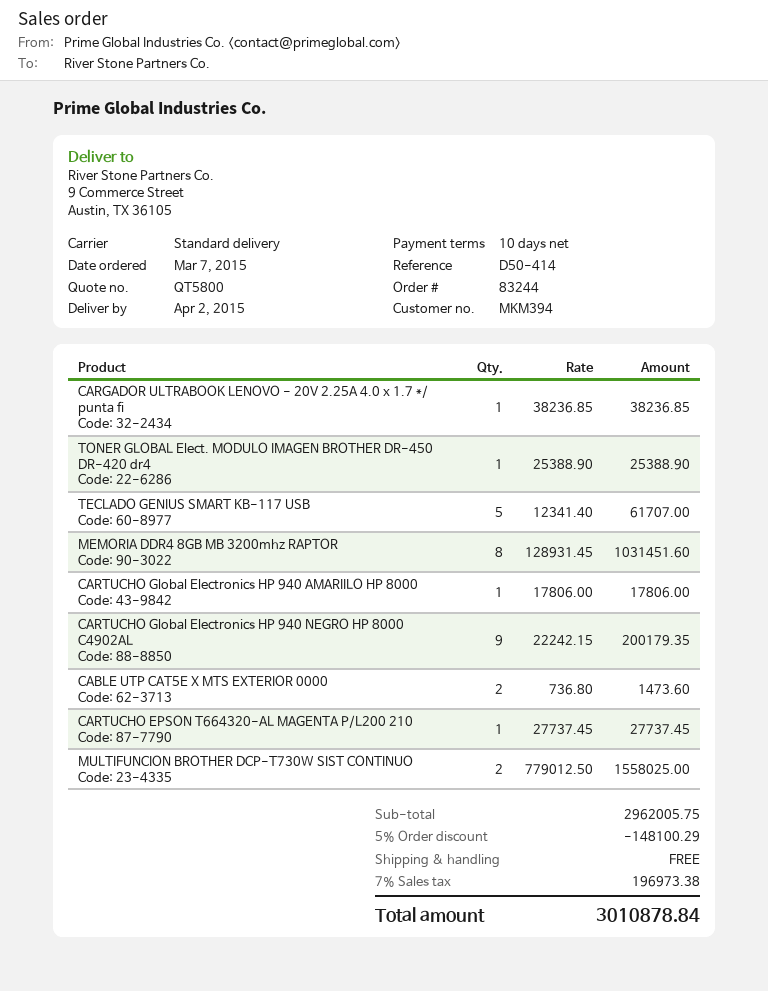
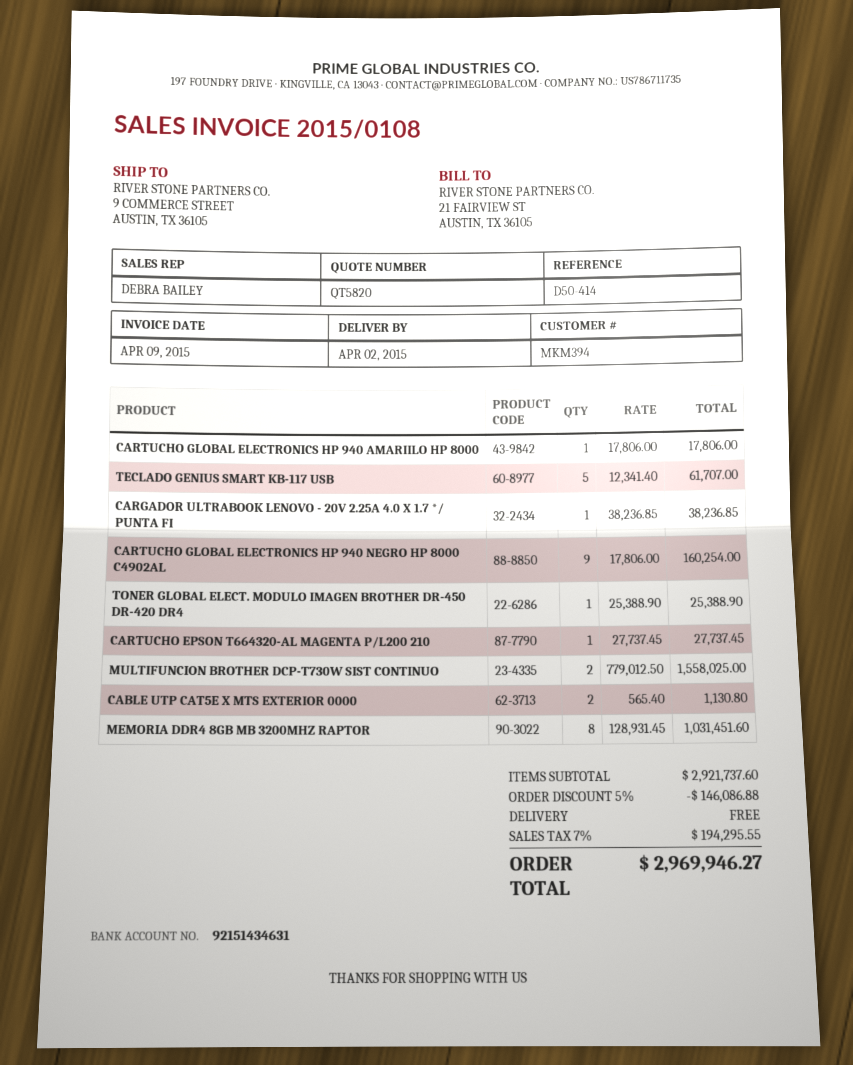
quote number: QT5800 -> QT5820
CARTUCHO Global Electronics HP 940 NEGRO HP 8000 C4902AL: 9 x 22242.15 = 200179.35 -> 9 x 17806.00 = 160254.00
CABLE UTP CAT5E X MTS EXTERIOR 0000: 2 x 736.80 = 1473.60 -> 2 x 565.40 = 1130.80
subtotal: 2962005.75 -> 2921737.60
discount: 5% = 148100.29 -> 5% = 146086.88
tax: 7% = 196973.38 -> 7% = 194295.55
total: 3010878.84 -> 2969946.27

